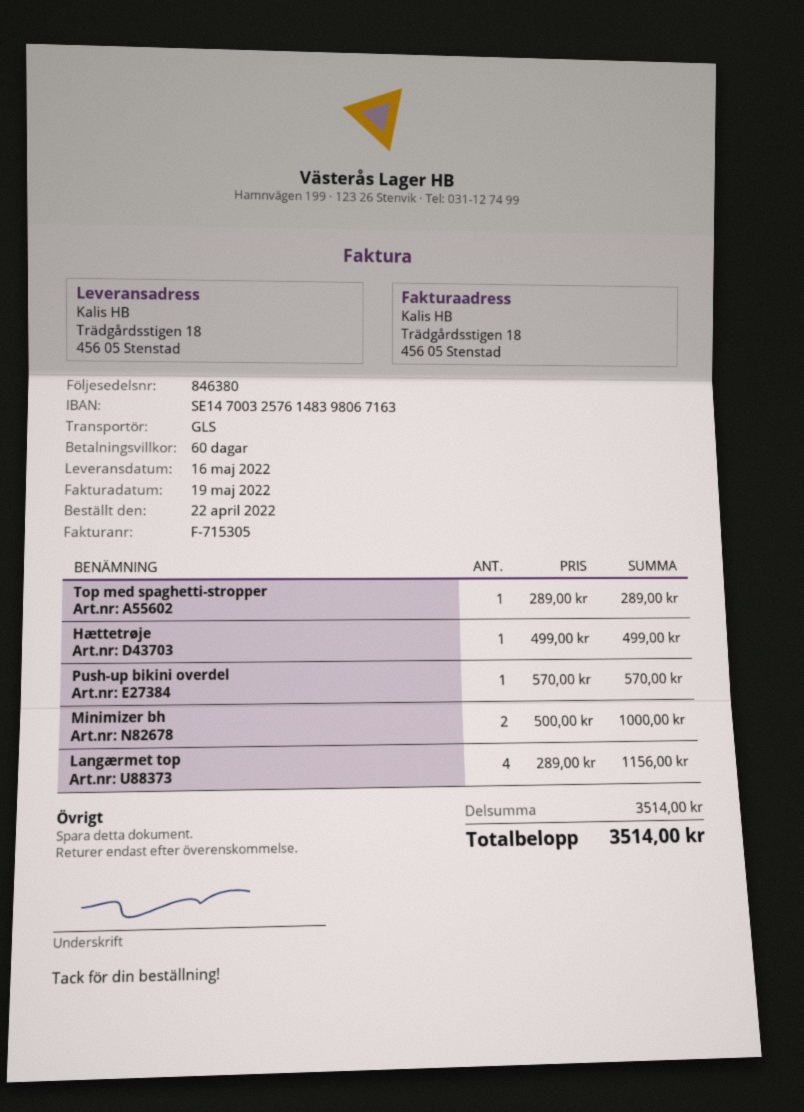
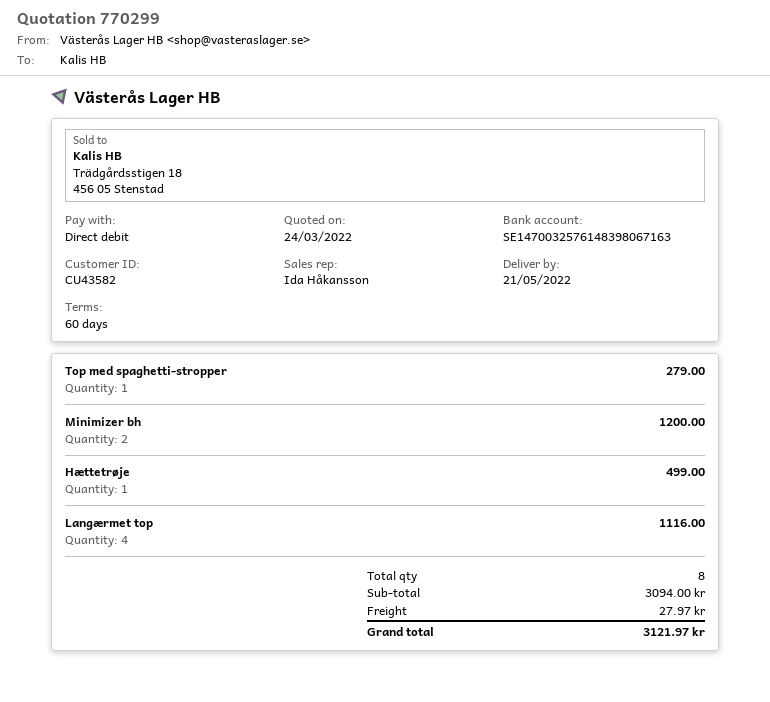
delivery date: 2022-05-16 -> 2022-05-21
Top med spaghetti-stropper: 1 for 289.00 -> 1 for 279.00
Push-up bikini overdel: 1 for 570.00 -> none
Minimizer bh: 2 for 1000.00 -> 2 for 1200.00
Langærmet top: 4 for 1156.00 -> 4 for 1116.00
subtotal: 3514.00 -> 3094.00
shipping: none -> 27.97
total: 3514.00 -> 3121.97

